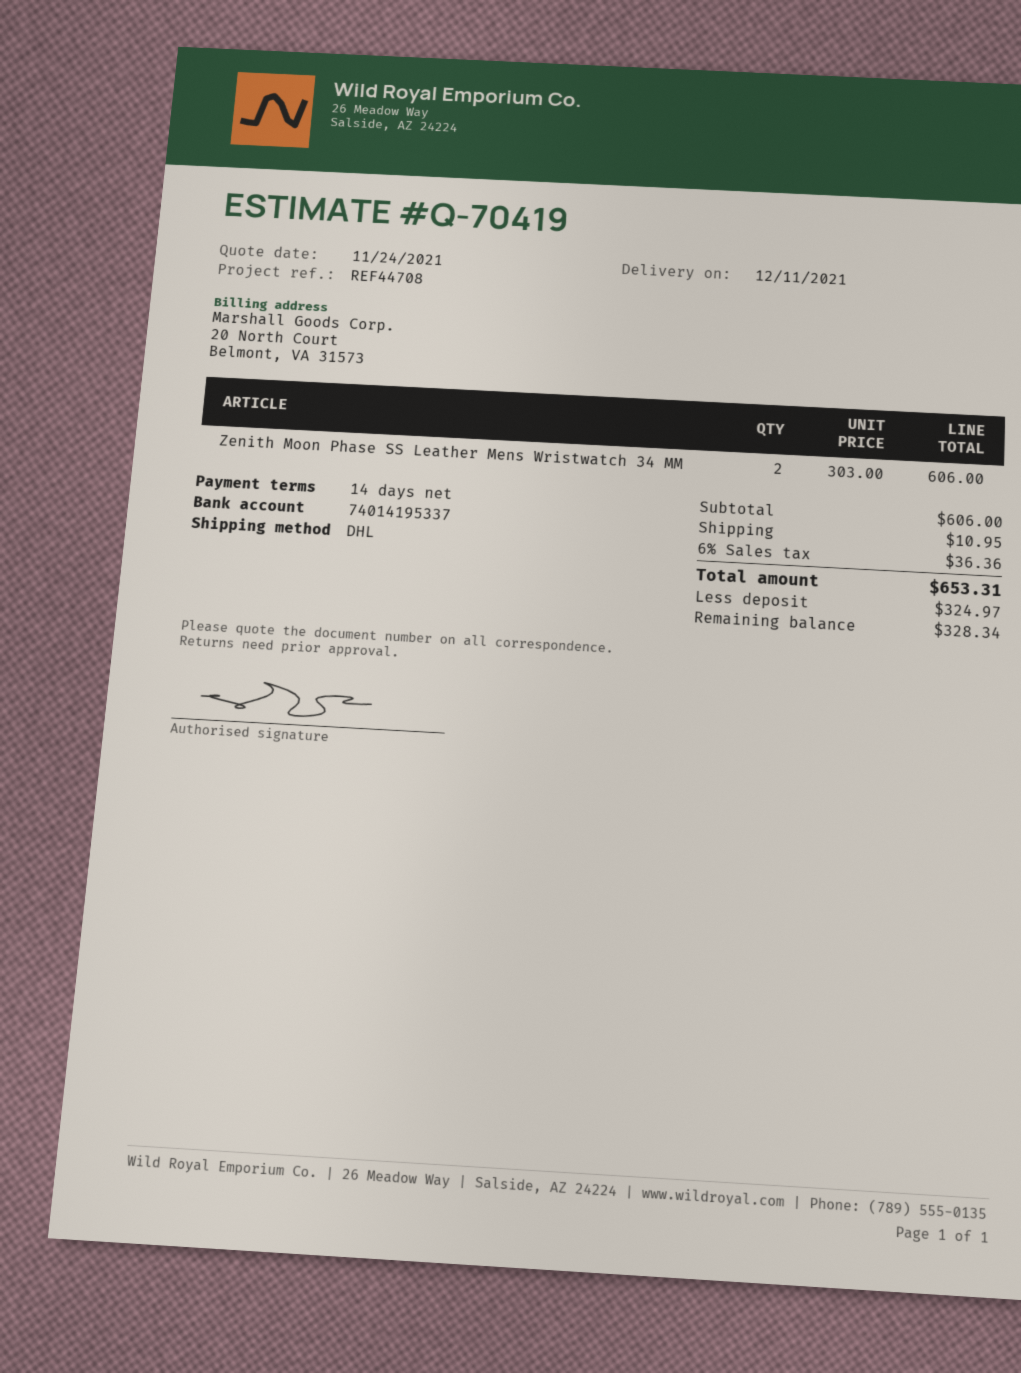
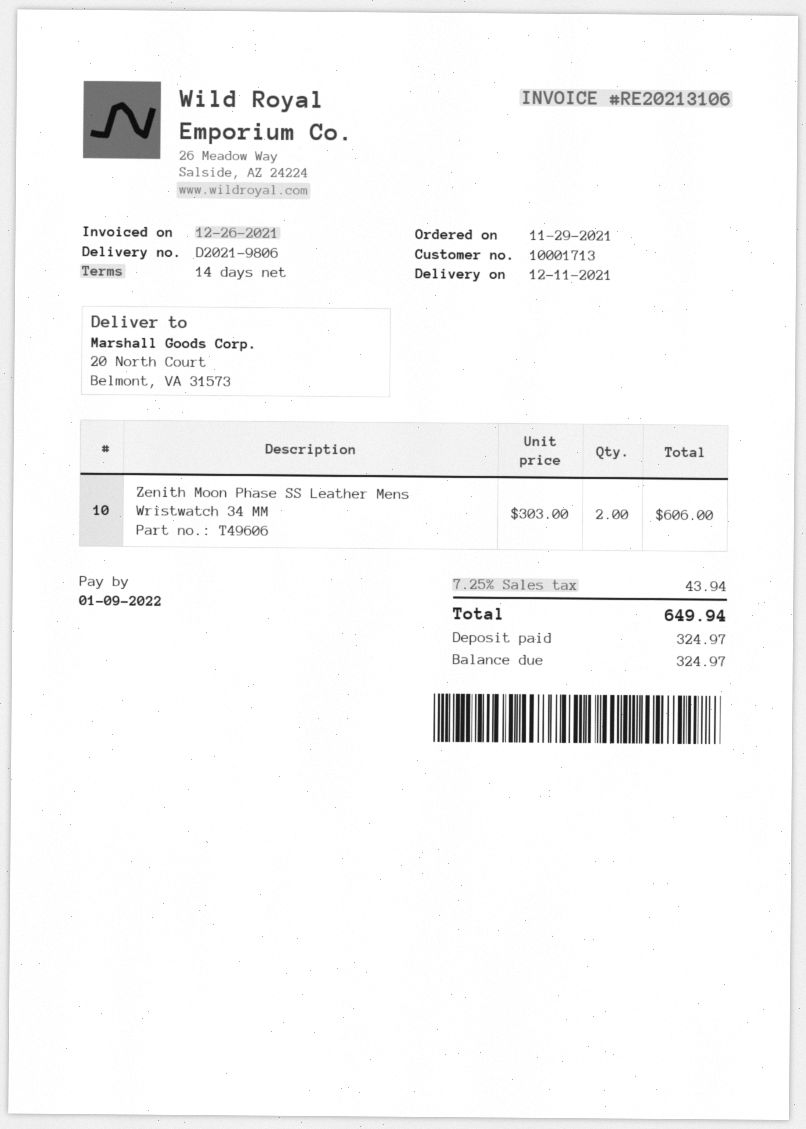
shipping: 10.95 -> none
tax: 6% = 36.36 -> 7.25% = 43.94
total: 653.31 -> 649.94
balance: 328.34 -> 324.97

